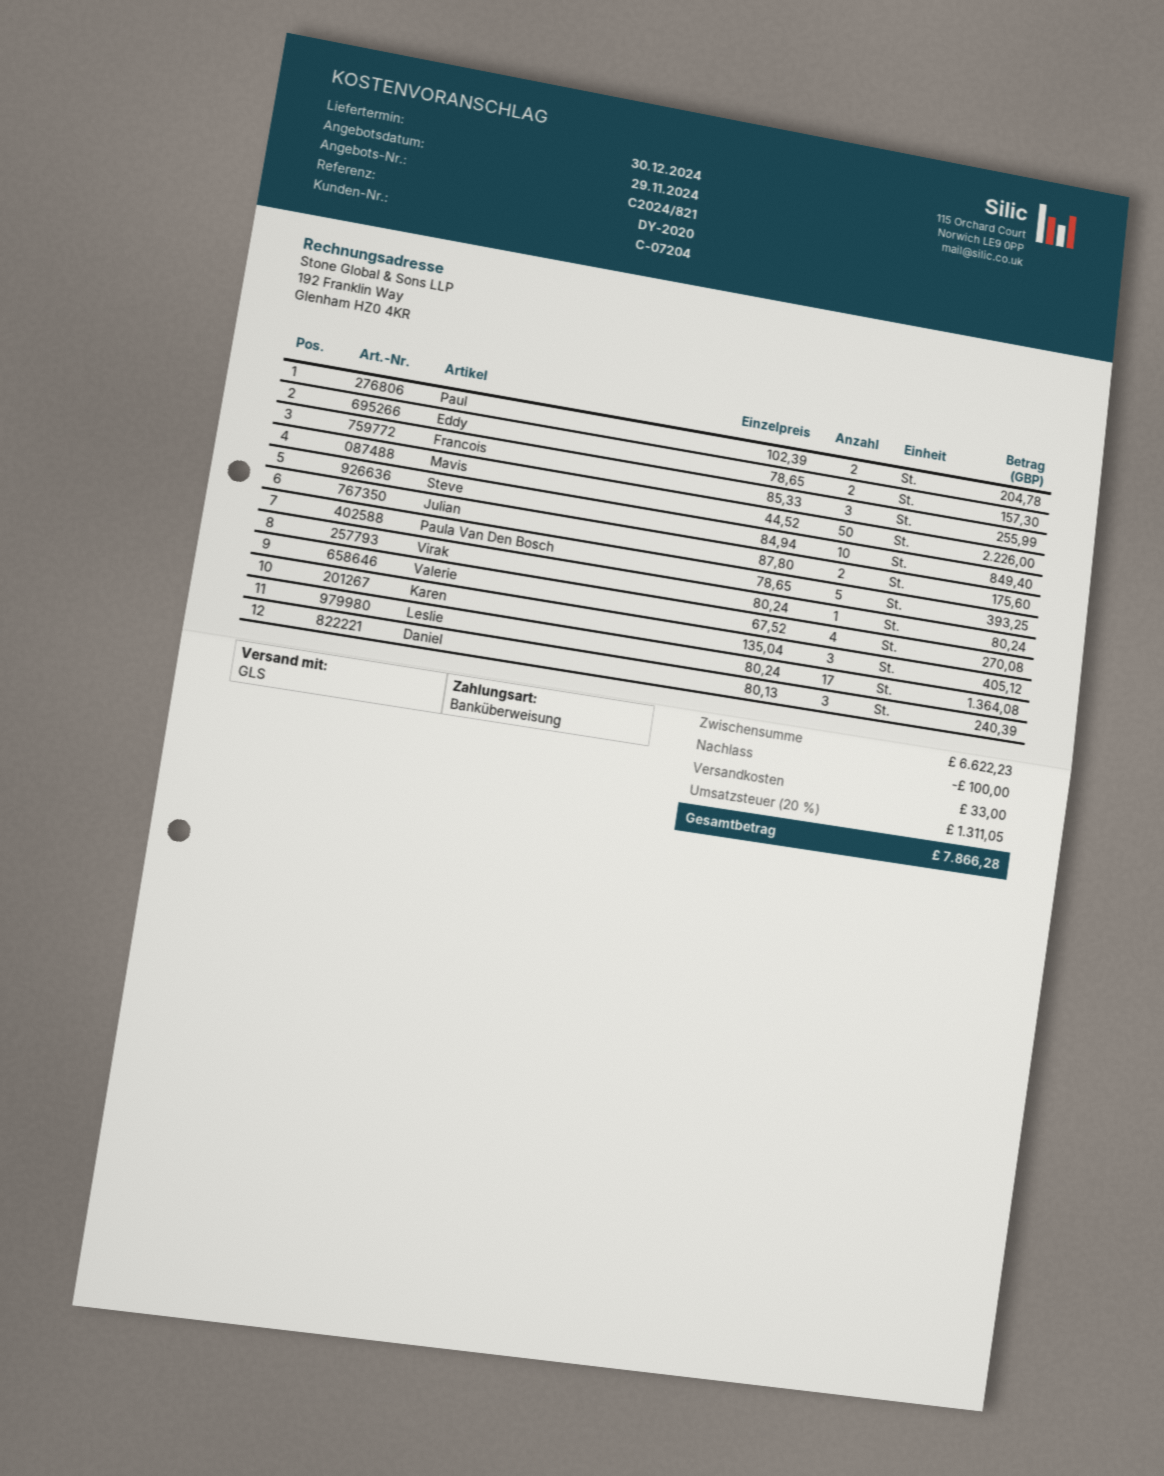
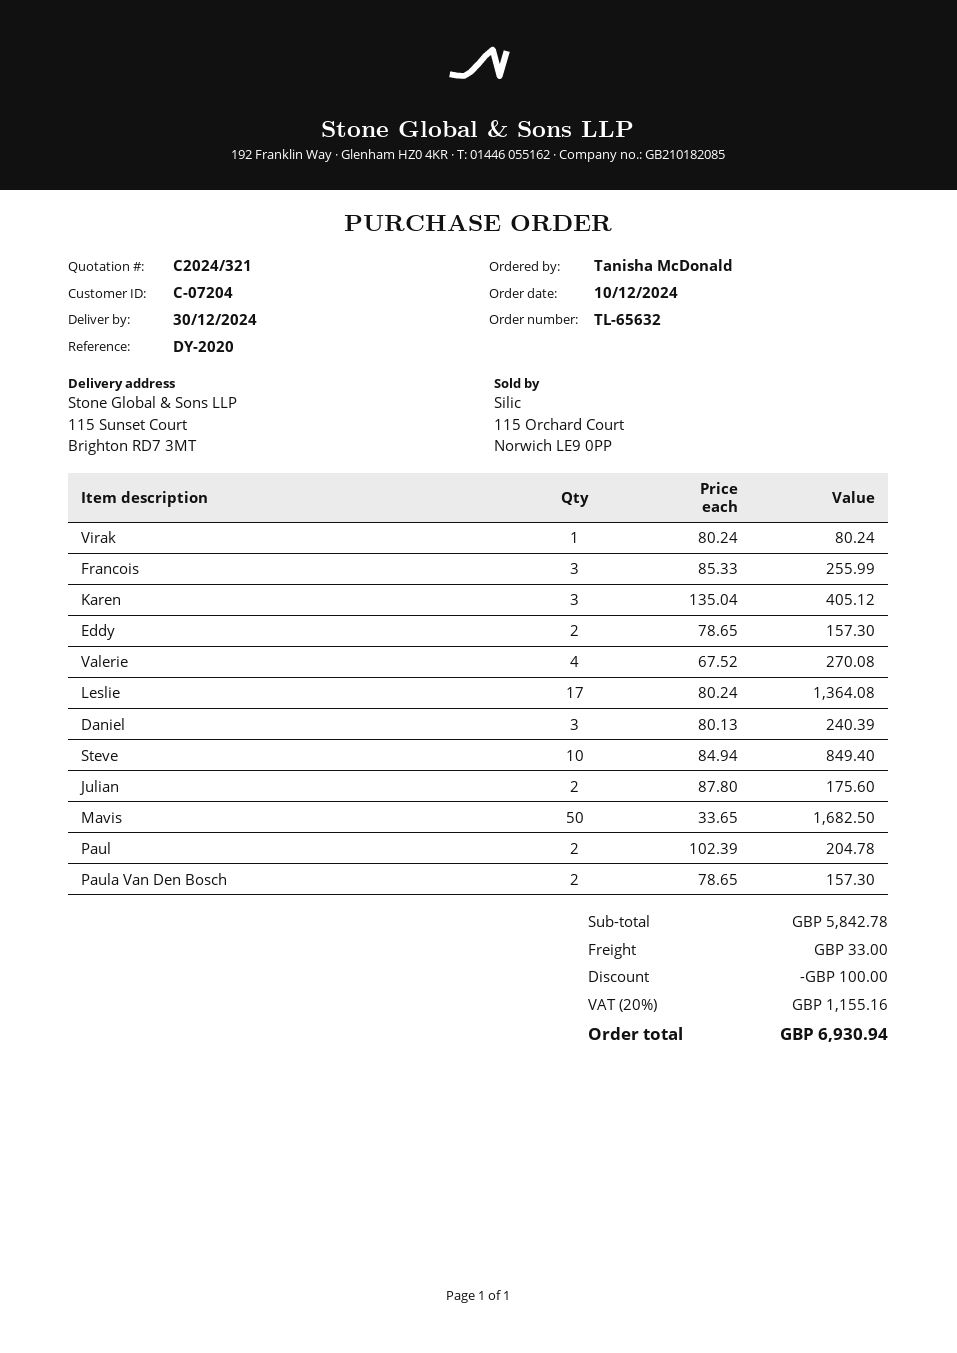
quote number: C2024/821 -> C2024/321
Mavis: 50 x 44.52 = 2226.00 -> 50 x 33.65 = 1682.50
Paula Van Den Bosch: 5 x 78.65 = 393.25 -> 2 x 78.65 = 157.30
subtotal: 6622.23 -> 5842.78
tax: 20% = 1311.05 -> 20% = 1155.16
total: 7866.28 -> 6930.94

